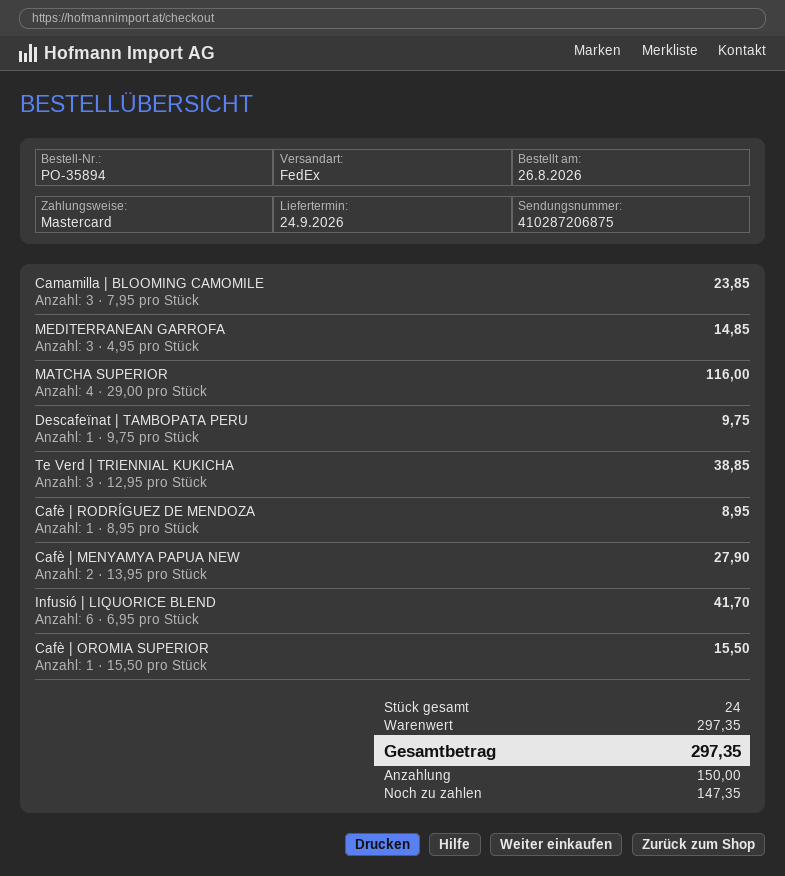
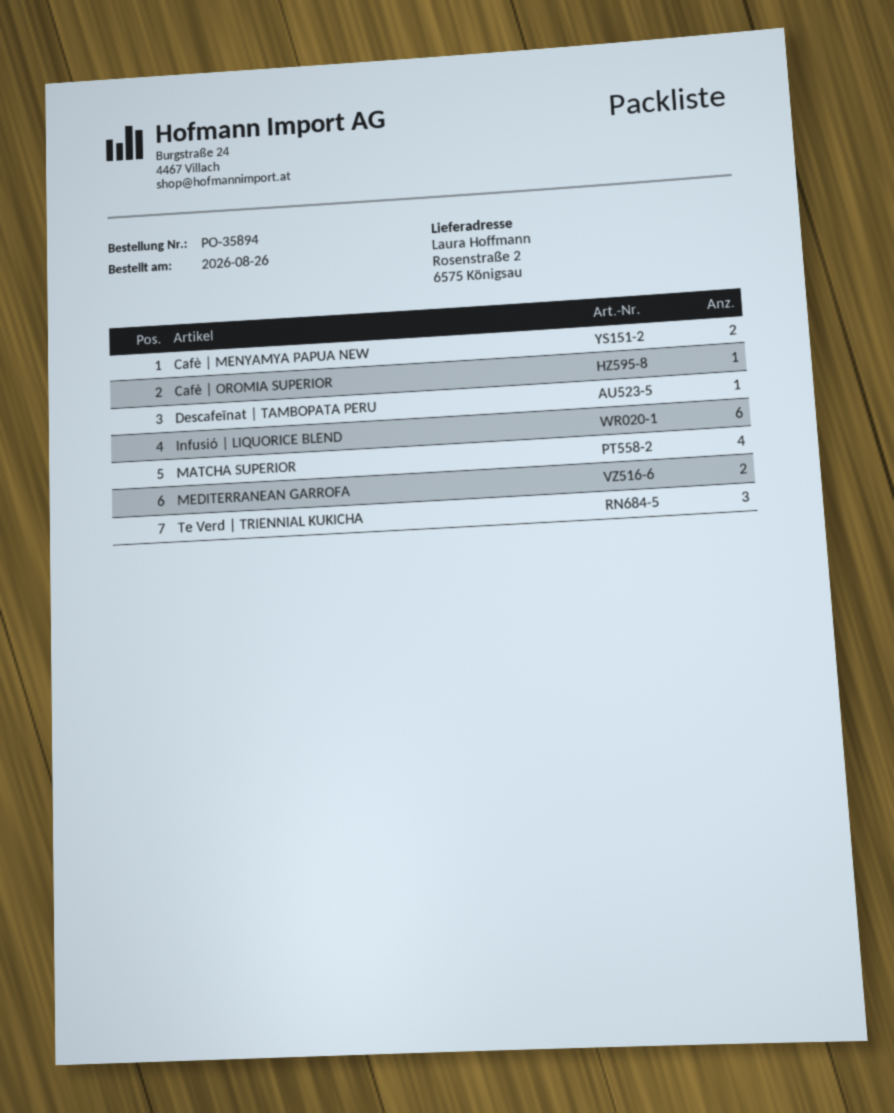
Camamilla | BLOOMING CAMOMILE: 3 -> none
MEDITERRANEAN GARROFA: 3 -> 2
Cafè | RODRÍGUEZ DE MENDOZA: 1 -> none

